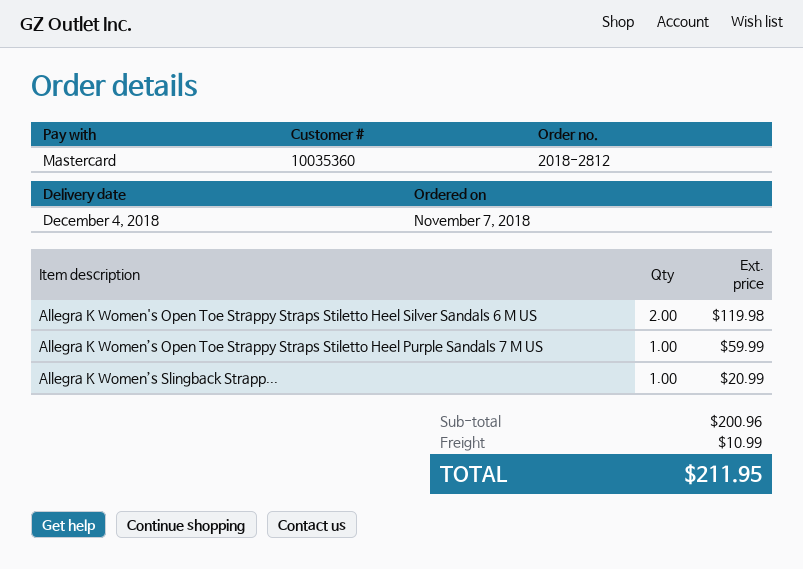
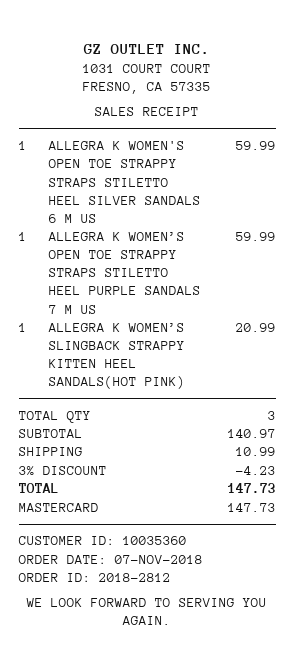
Allegra K Women's Open Toe Strappy Straps Stiletto Heel Silver Sandals 6 M US: 2 for 119.98 -> 1 for 59.99
subtotal: 200.96 -> 140.97
discount: none -> 3% = 4.23
total: 211.95 -> 147.73

